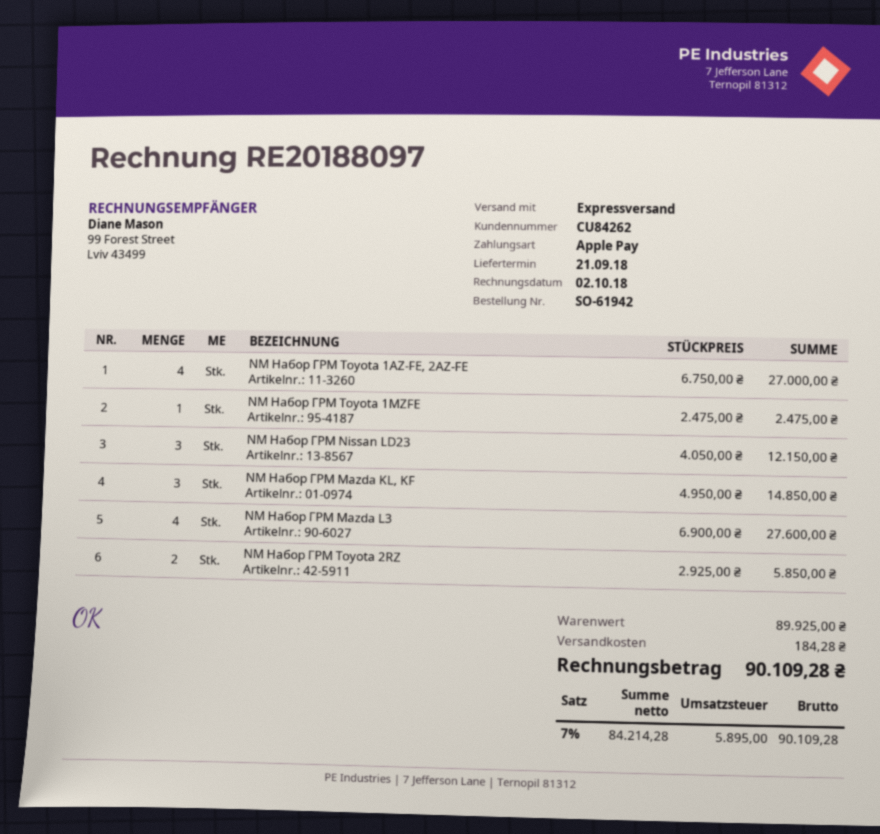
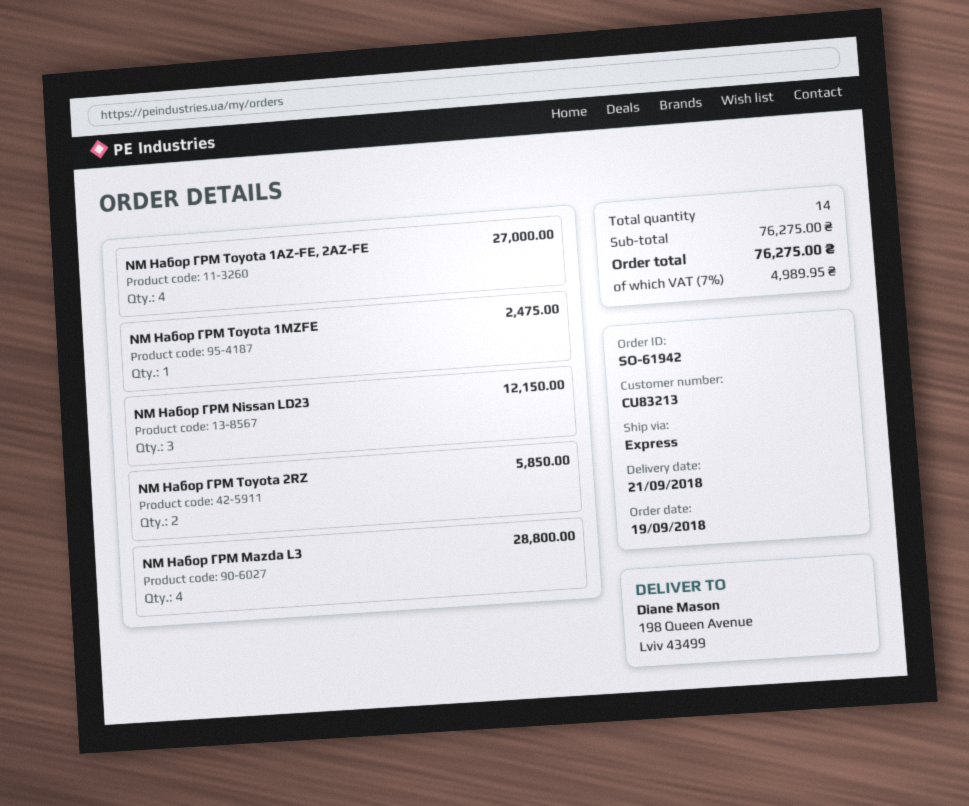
customer number: CU84262 -> CU83213
NM Набор ГРМ Mazda KL, KF: 3 for 14850.00 -> none
NM Набор ГРМ Mazda L3: 4 for 27600.00 -> 4 for 28800.00
subtotal: 89925.00 -> 76275.00
shipping: 184.28 -> none
tax: 7% = 5895.00 -> 7% = 4989.95
total: 90109.28 -> 76275.00

